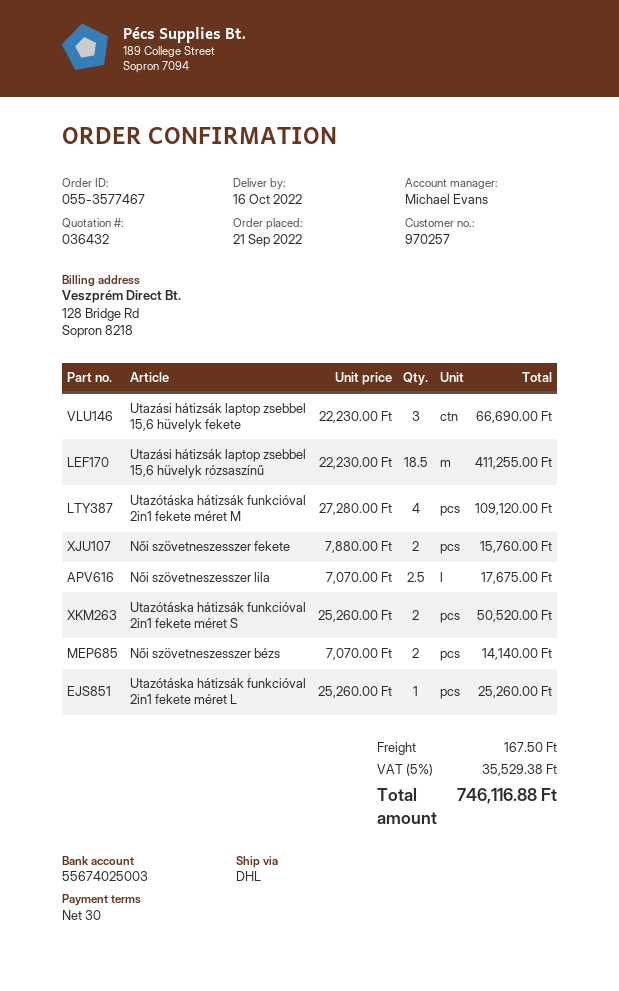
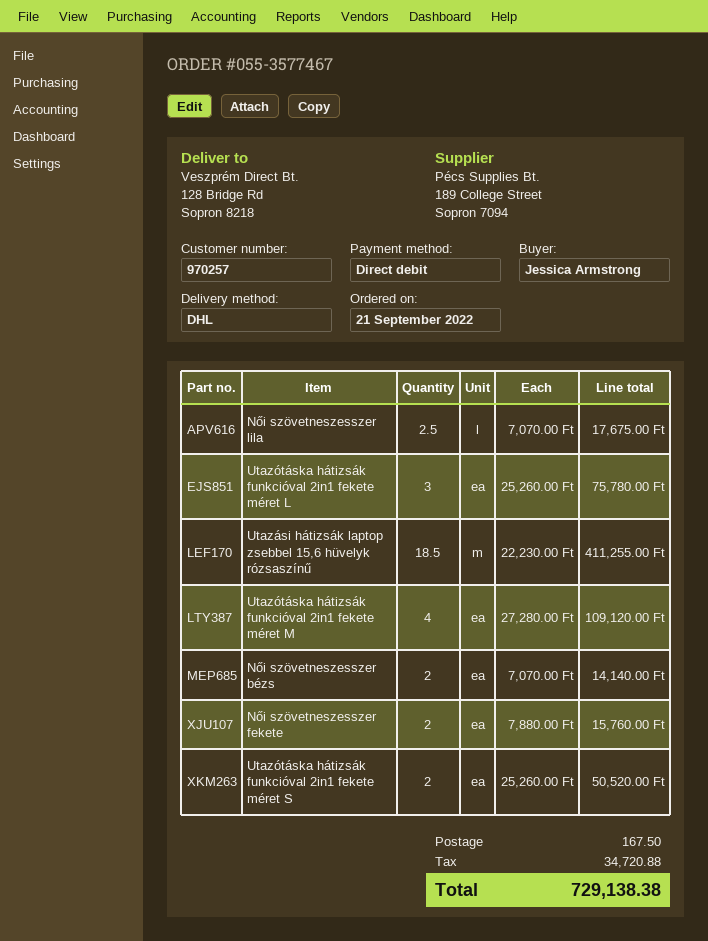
Utazási hátizsák laptop zsebbel 15,6 hüvelyk fekete: 3 x 22230.00 = 66690.00 -> none
Utazótáska hátizsák funkcióval 2in1 fekete méret L: 1 x 25260.00 = 25260.00 -> 3 x 25260.00 = 75780.00
tax: 35529.38 -> 34720.88
total: 746116.88 -> 729138.38

